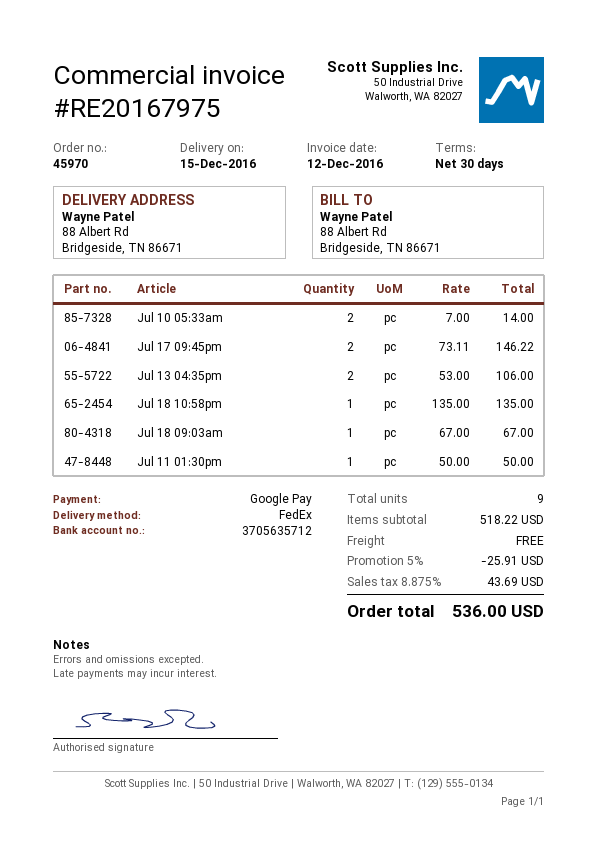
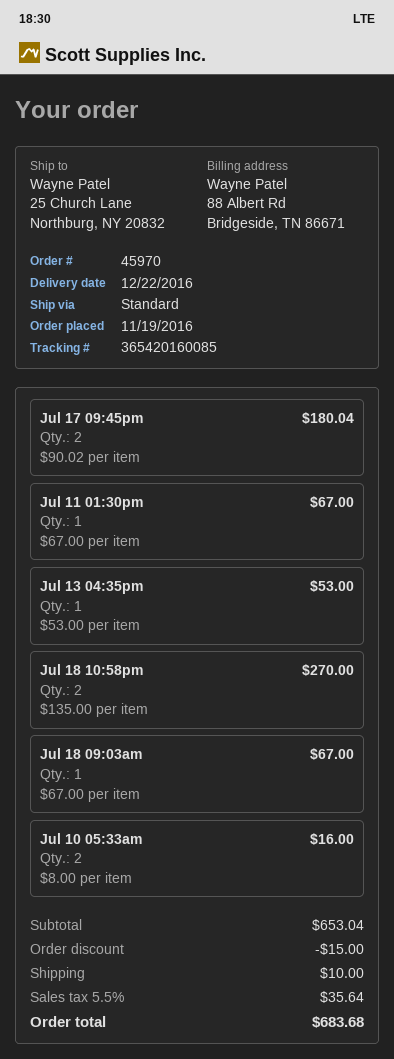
delivery date: 2016-12-15 -> 2016-12-22
shipping method: FedEx -> standard
ship to: 88 Albert Rd, Bridgeside, TN 86671 -> 25 Church Lane, Northburg, NY 20832
Jul 10 05:33am: 2 x 7.00 = 14.00 -> 2 x 8.00 = 16.00
Jul 17 09:45pm: 2 x 73.11 = 146.22 -> 2 x 90.02 = 180.04
Jul 13 04:35pm: 2 x 53.00 = 106.00 -> 1 x 53.00 = 53.00
Jul 18 10:58pm: 1 x 135.00 = 135.00 -> 2 x 135.00 = 270.00
Jul 11 01:30pm: 1 x 50.00 = 50.00 -> 1 x 67.00 = 67.00
subtotal: 518.22 -> 653.04
discount: 25.91 -> 15.00
shipping: 0.00 -> 10.00
tax: 8.875% = 43.69 -> 5.5% = 35.64
total: 536.00 -> 683.68

